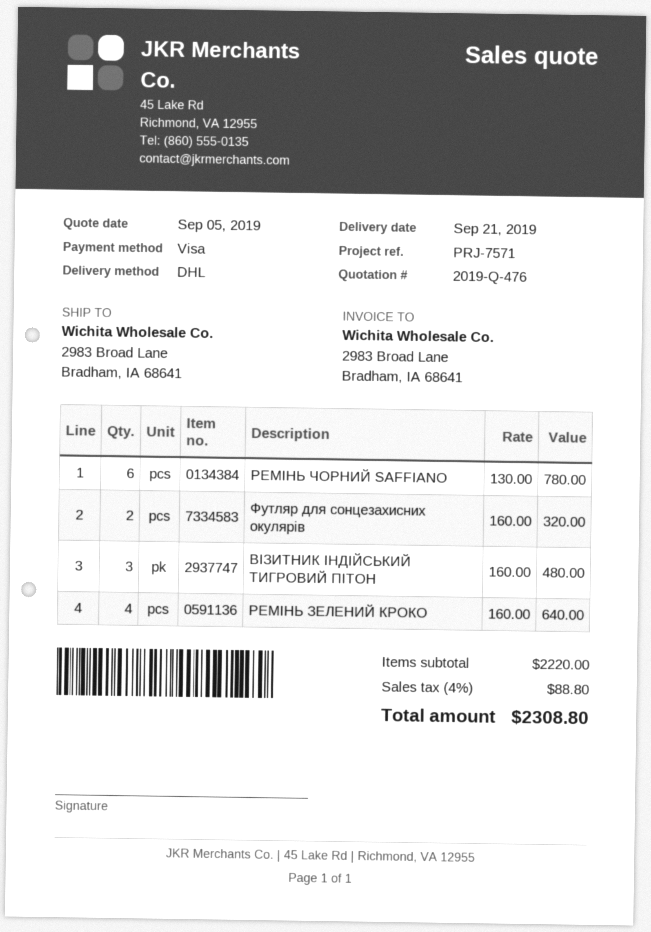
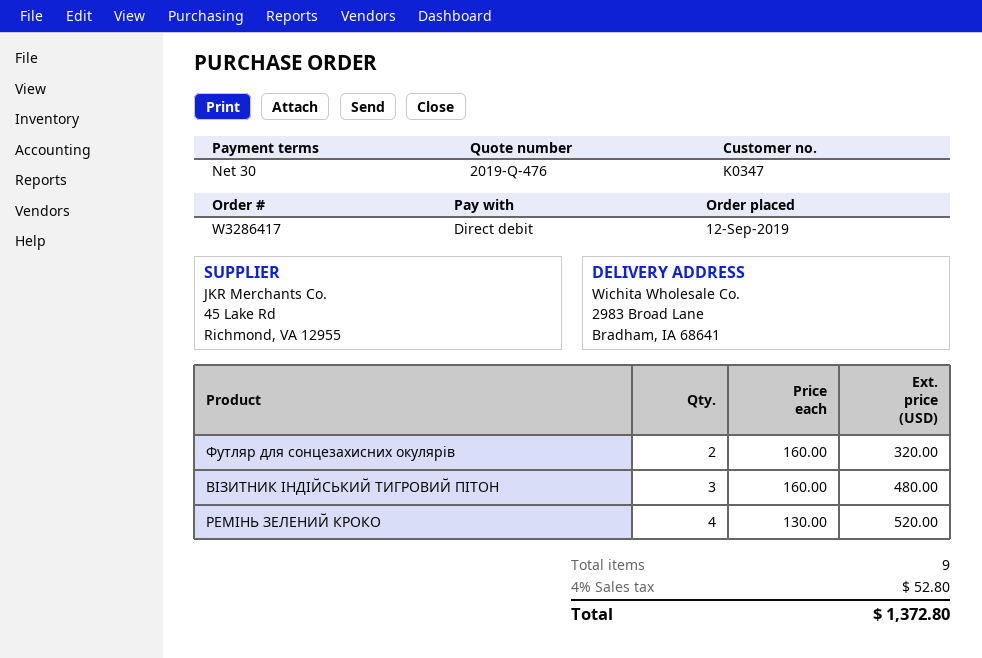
payment method: Visa -> direct debit
РЕМІНЬ ЧОРНИЙ SAFFIANO: 6 x 130.00 = 780.00 -> none
РЕМІНЬ ЗЕЛЕНИЙ КРОКО: 4 x 160.00 = 640.00 -> 4 x 130.00 = 520.00
tax: 4% = 88.80 -> 4% = 52.80
total: 2308.80 -> 1372.80

